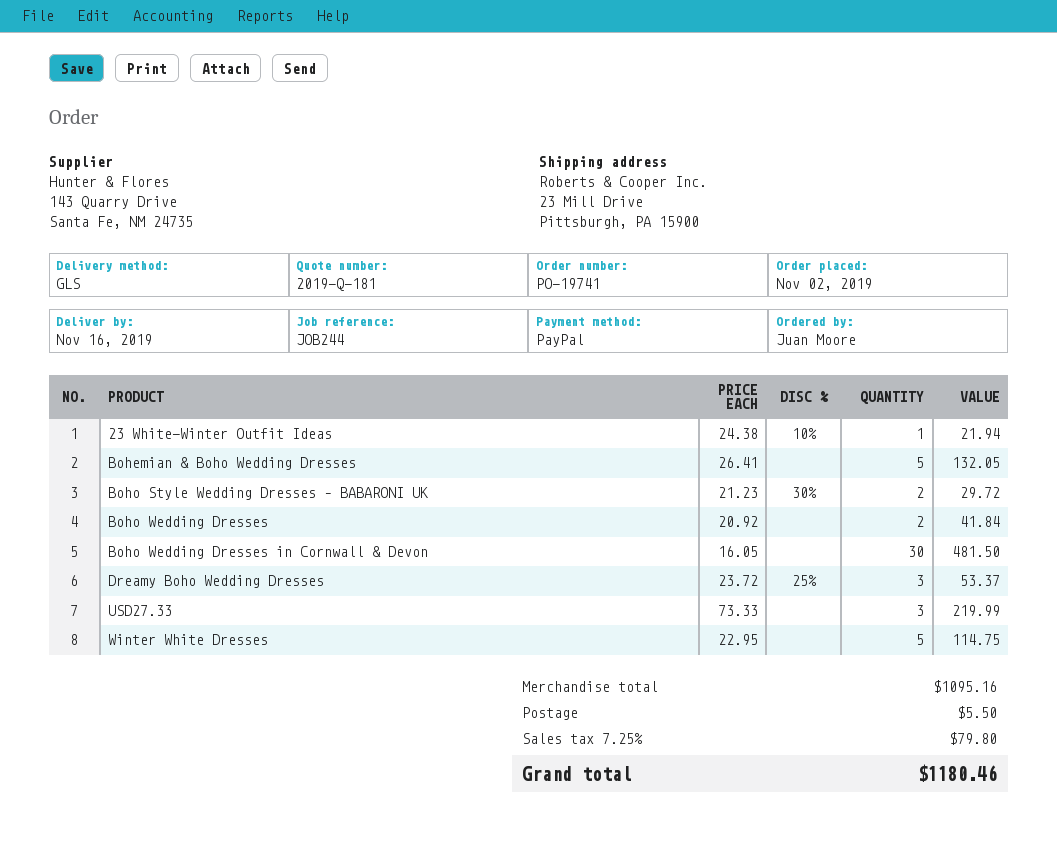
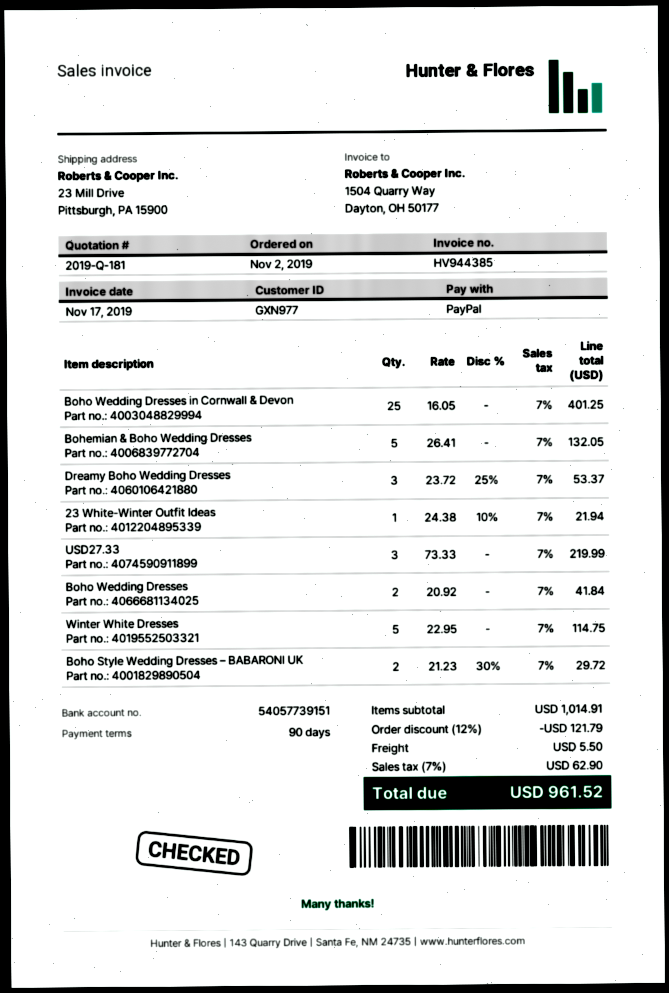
Boho Wedding Dresses in Cornwall & Devon: 30 x 16.05 = 481.50 -> 25 x 16.05 = 401.25
subtotal: 1095.16 -> 1014.91
discount: none -> 12% = 121.79
tax: 7.25% = 79.80 -> 7% = 62.90
total: 1180.46 -> 961.52

